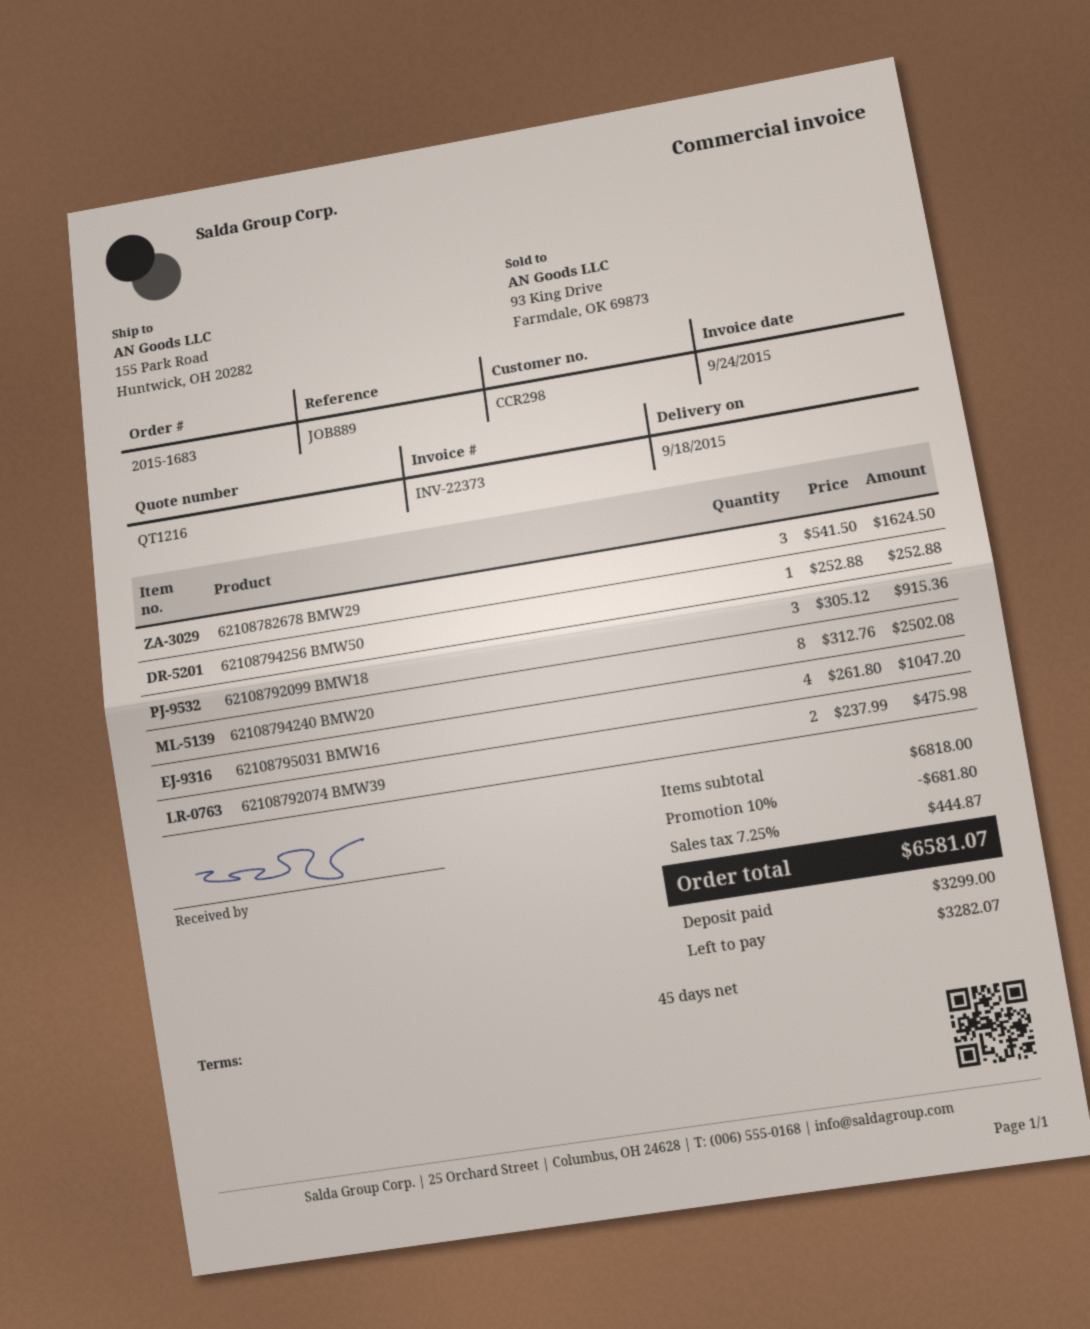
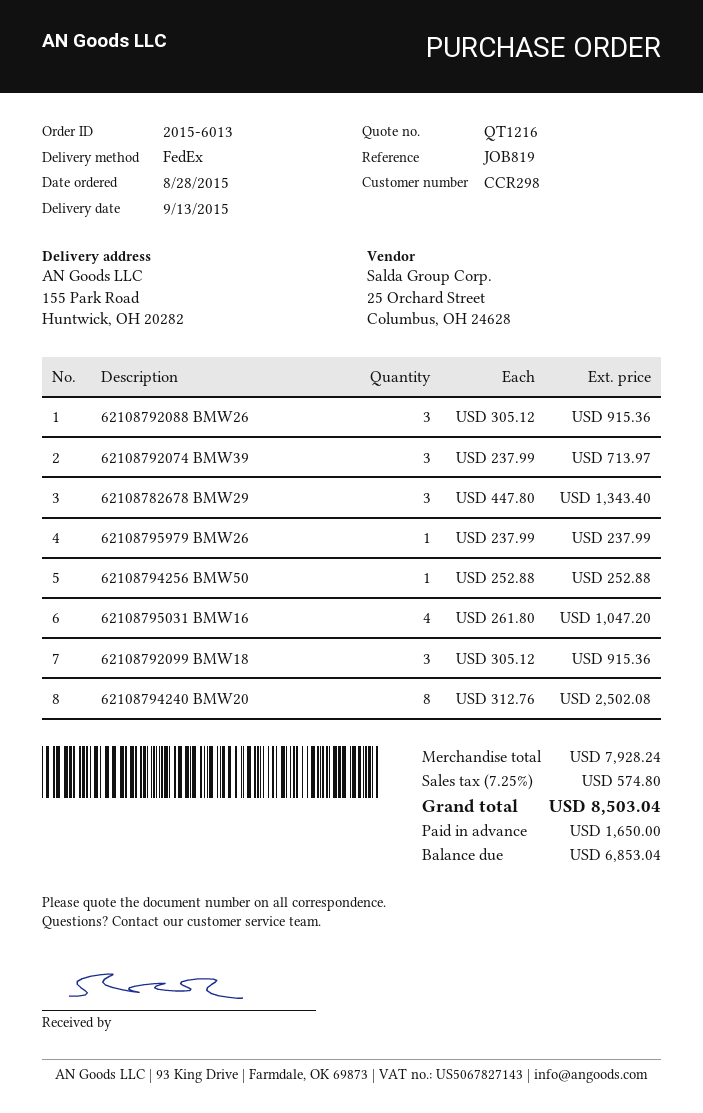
order number: 2015-1683 -> 2015-6013
delivery date: 2015-09-18 -> 2015-09-13
reference: JOB889 -> JOB819
62108782678 BMW29: 3 x 541.50 = 1624.50 -> 3 x 447.80 = 1343.40
62108792074 BMW39: 2 x 237.99 = 475.98 -> 3 x 237.99 = 713.97
62108792088 BMW26: none -> 3 x 305.12 = 915.36
62108795979 BMW26: none -> 1 x 237.99 = 237.99
subtotal: 6818.00 -> 7928.24
discount: 10% = 681.80 -> none
tax: 7.25% = 444.87 -> 7.25% = 574.80
total: 6581.07 -> 8503.04
deposit: 3299.00 -> 1650.00
balance: 3282.07 -> 6853.04

